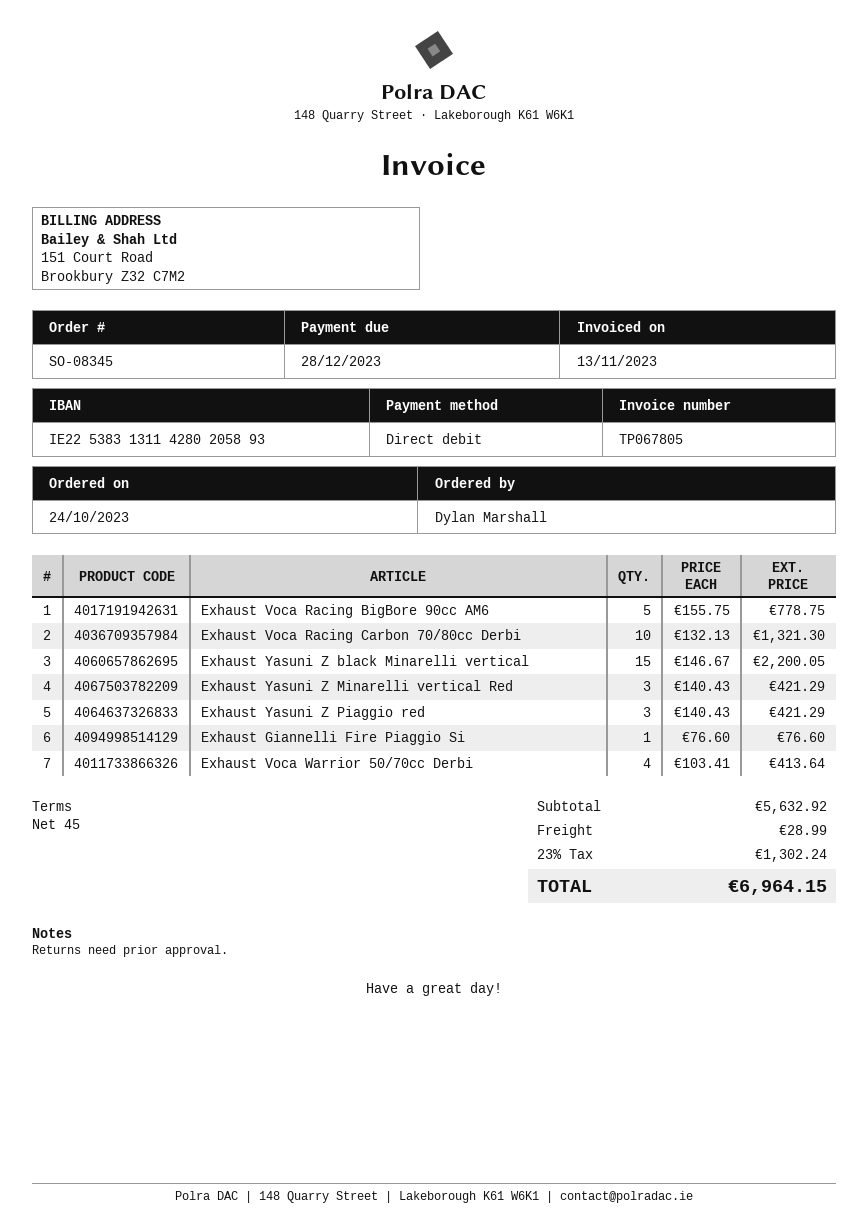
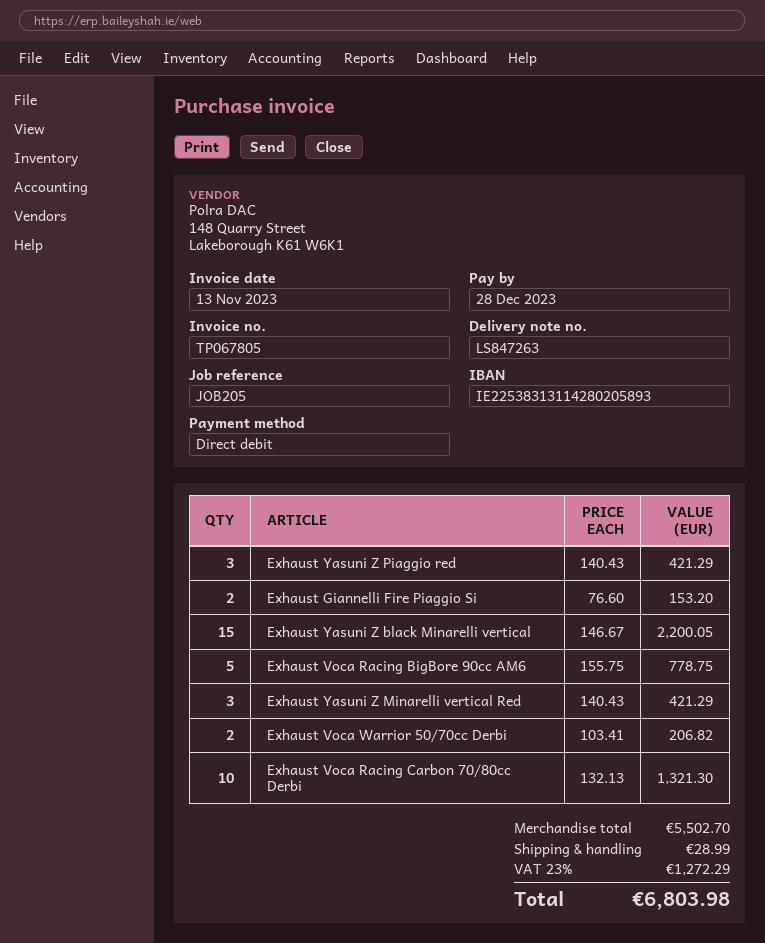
Exhaust Giannelli Fire Piaggio Si: 1 x 76.60 = 76.60 -> 2 x 76.60 = 153.20
Exhaust Voca Warrior 50/70cc Derbi: 4 x 103.41 = 413.64 -> 2 x 103.41 = 206.82
subtotal: 5632.92 -> 5502.70
tax: 23% = 1302.24 -> 23% = 1272.29
total: 6964.15 -> 6803.98

